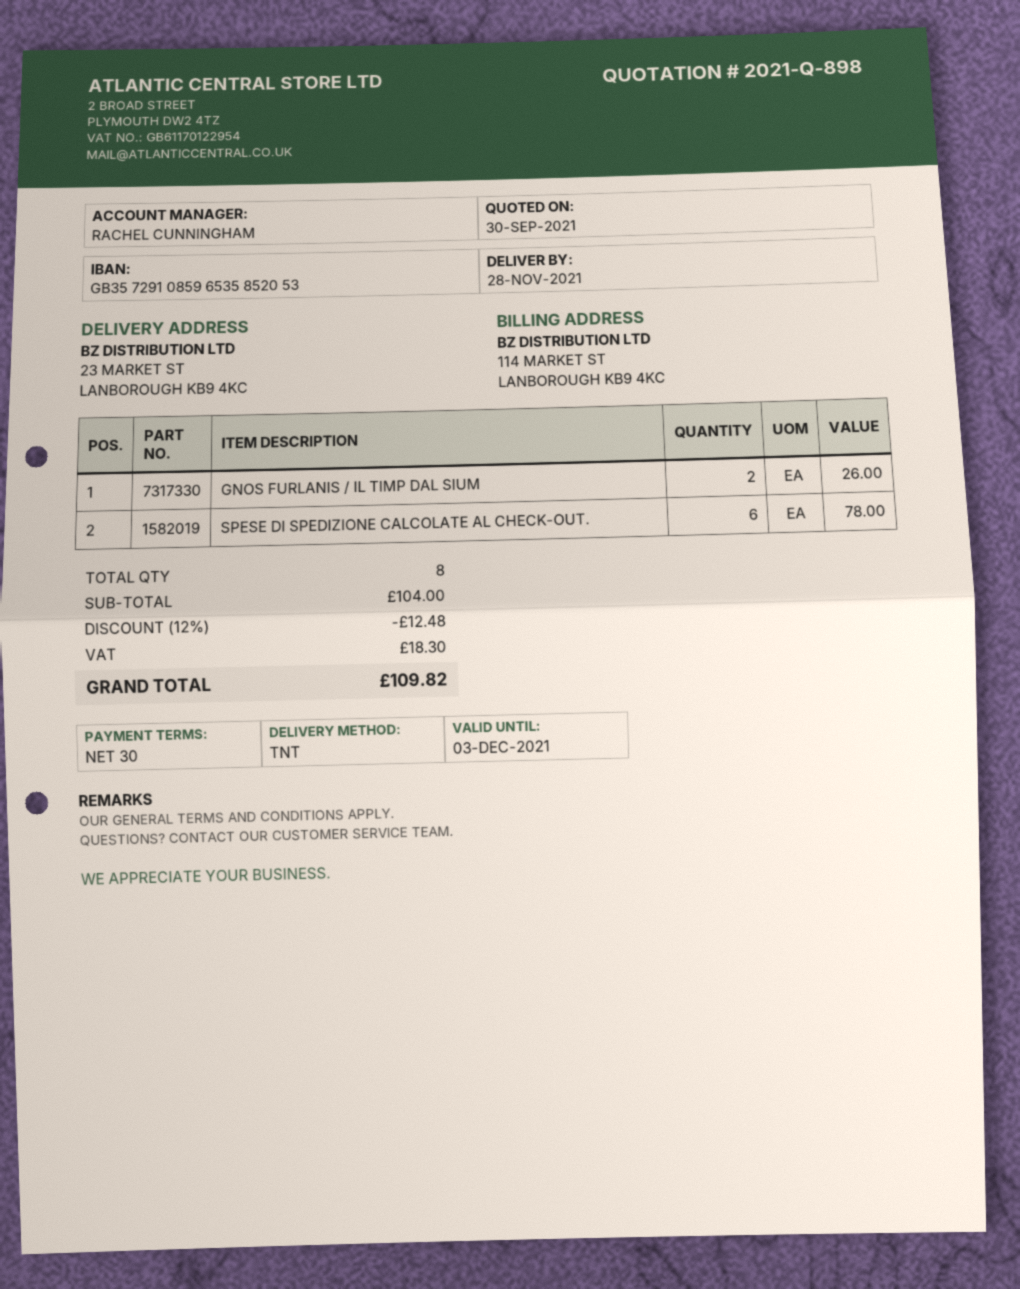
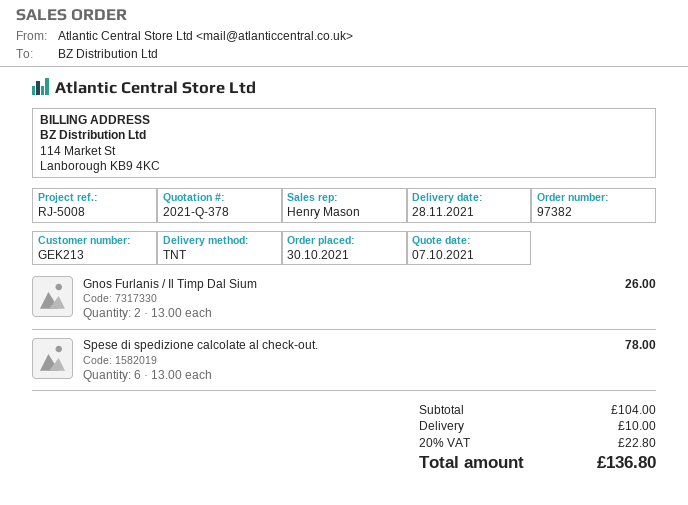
quote number: 2021-Q-898 -> 2021-Q-378
quote date: 2021-09-30 -> 2021-10-07
sales rep: RACHEL CUNNINGHAM -> Henry Mason
discount: 12% = 12.48 -> none
shipping: none -> 10.00
tax: 18.30 -> 22.80
total: 109.82 -> 136.80

